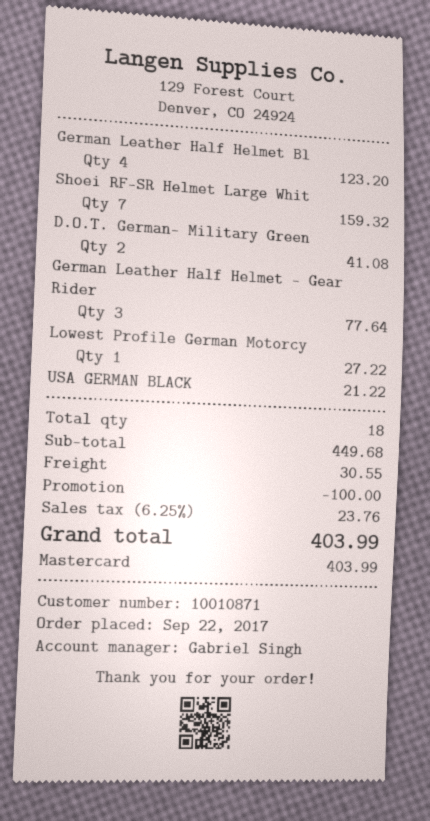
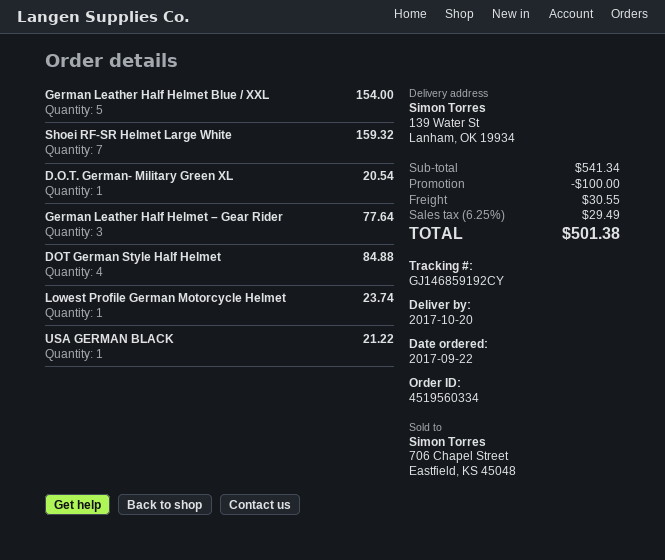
German Leather Half Helmet Bl: 4 for 123.20 -> 5 for 154.00
D.O.T. German- Military Green: 2 for 41.08 -> 1 for 20.54
Lowest Profile German Motorcy: 1 for 27.22 -> 1 for 23.74
DOT German Style Half Helmet: none -> 4 for 84.88
subtotal: 449.68 -> 541.34
tax: 6.25% = 23.76 -> 6.25% = 29.49
total: 403.99 -> 501.38

